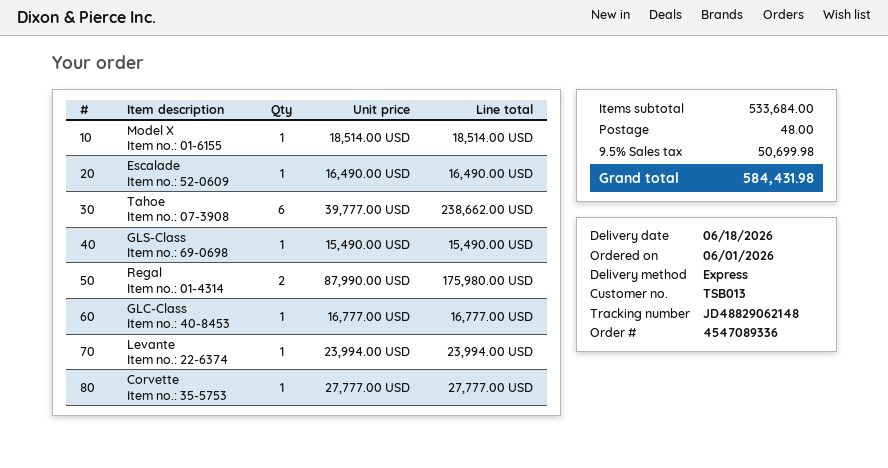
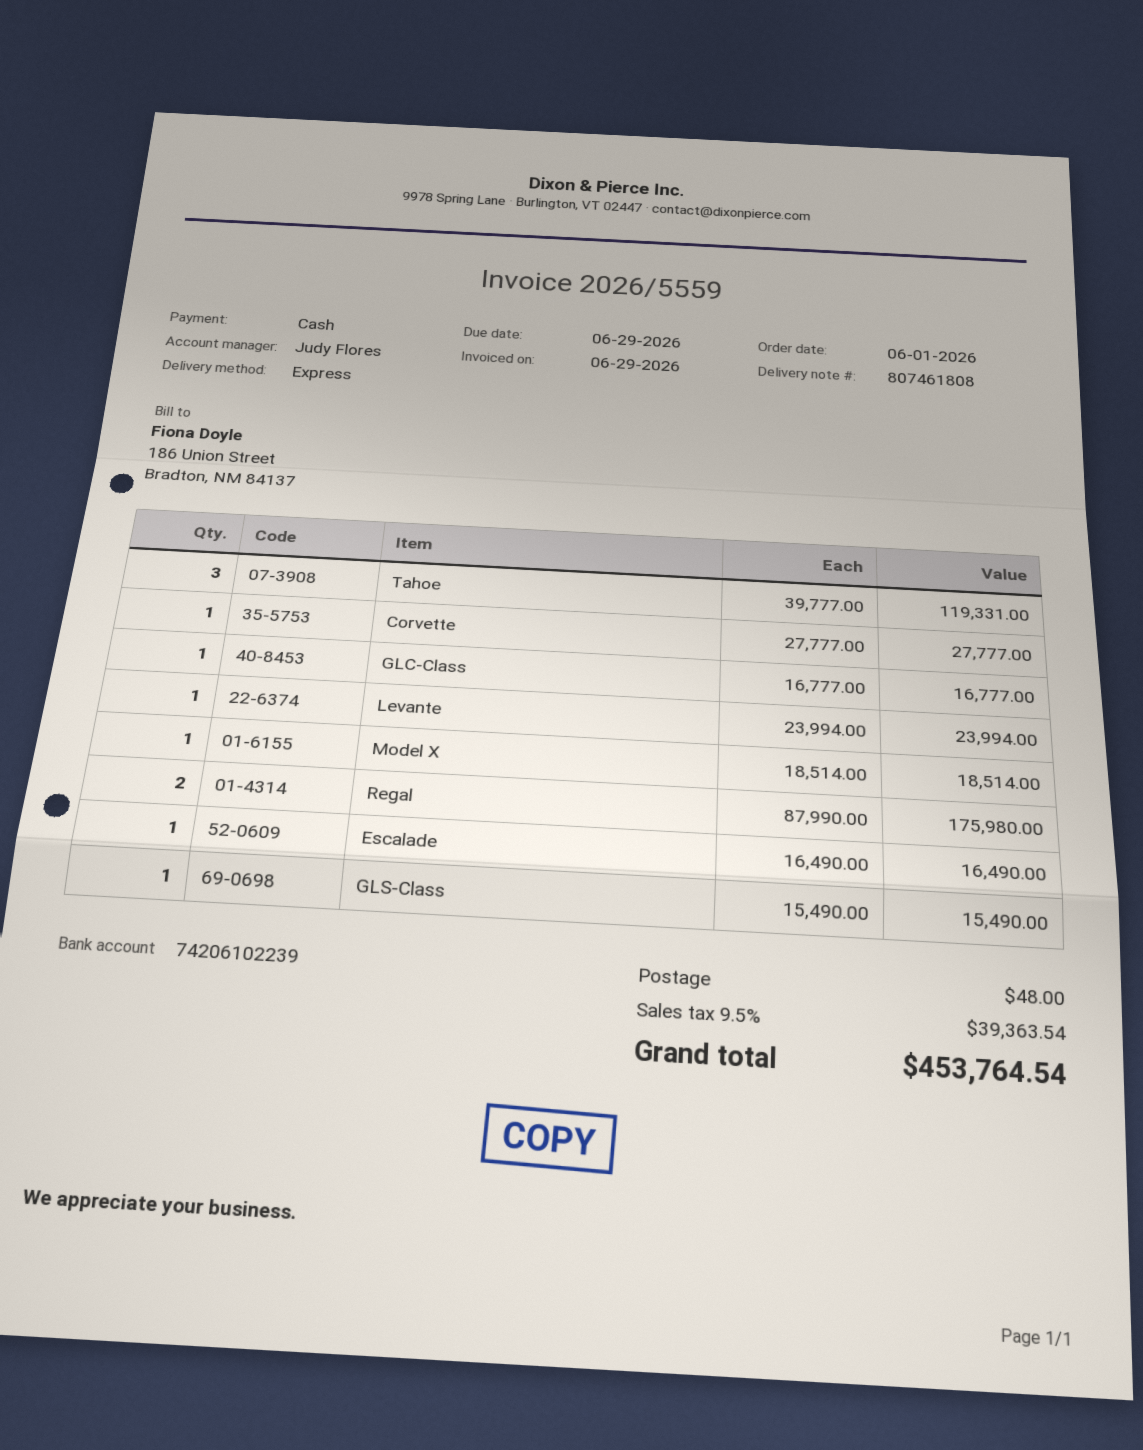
Tahoe: 6 x 39777.00 = 238662.00 -> 3 x 39777.00 = 119331.00
tax: 9.5% = 50699.98 -> 9.5% = 39363.54
total: 584431.98 -> 453764.54

